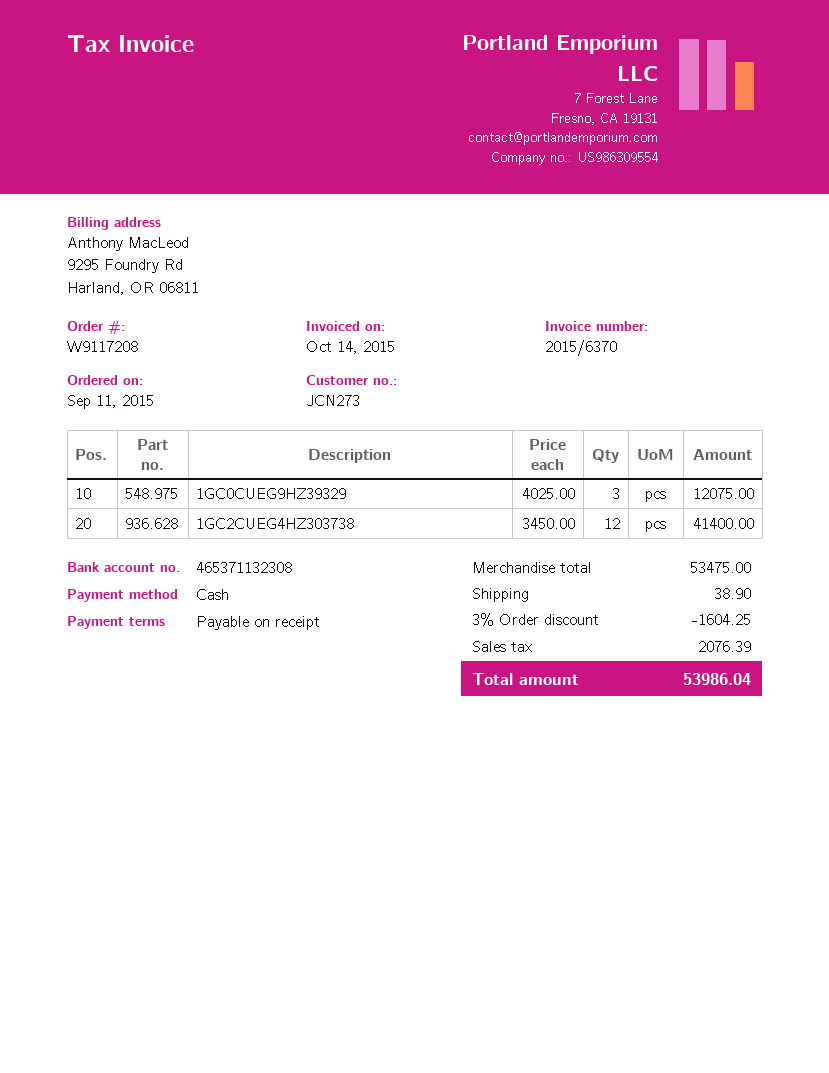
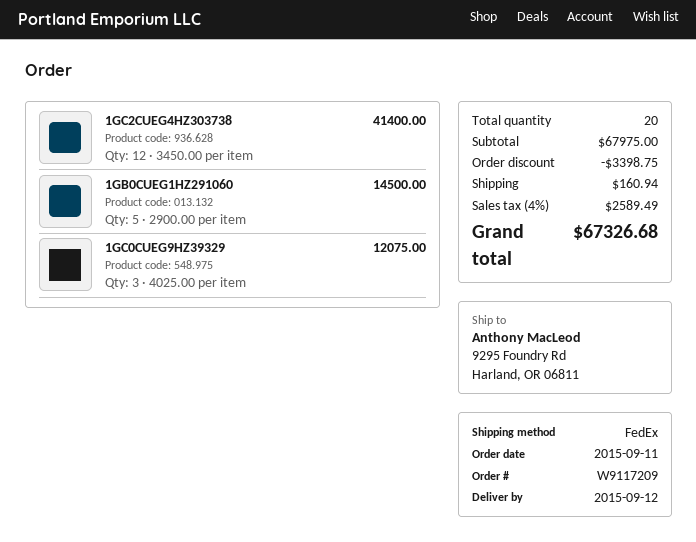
order number: W9117208 -> W9117209
1GB0CUEG1HZ291060: none -> 5 x 2900.00 = 14500.00
subtotal: 53475.00 -> 67975.00
discount: 1604.25 -> 3398.75
shipping: 38.90 -> 160.94
tax: 2076.39 -> 2589.49
total: 53986.04 -> 67326.68

